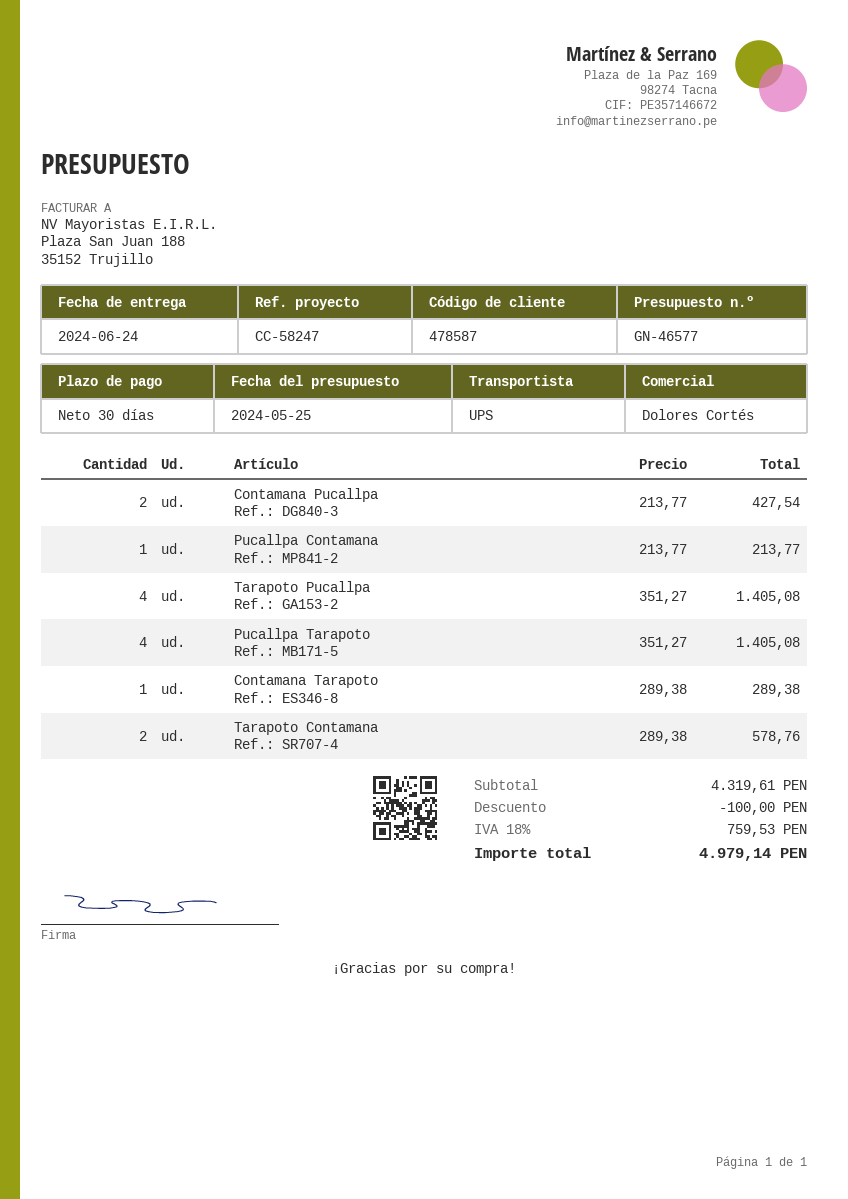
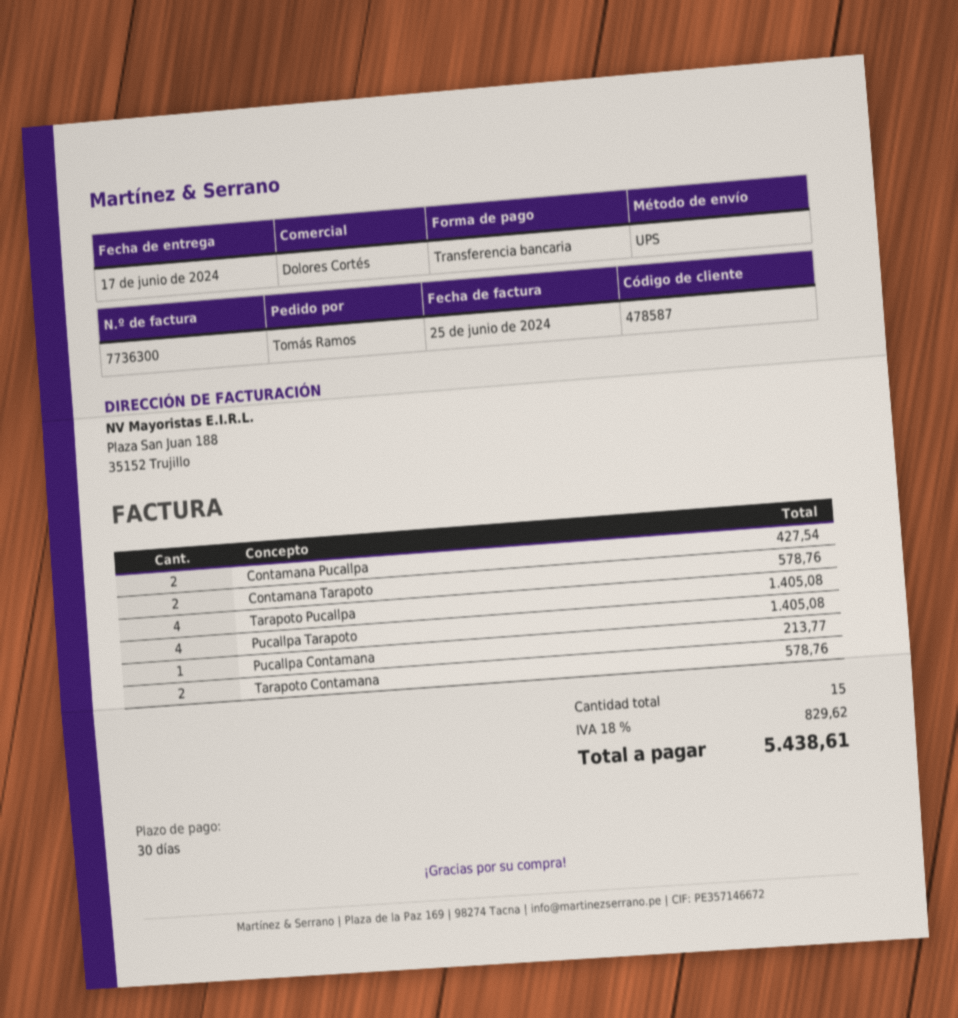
delivery date: 2024-06-24 -> 2024-06-17
Contamana Tarapoto: 1 for 289.38 -> 2 for 578.76
discount: 100.00 -> none
tax: 18% = 759.53 -> 18% = 829.62
total: 4979.14 -> 5438.61

